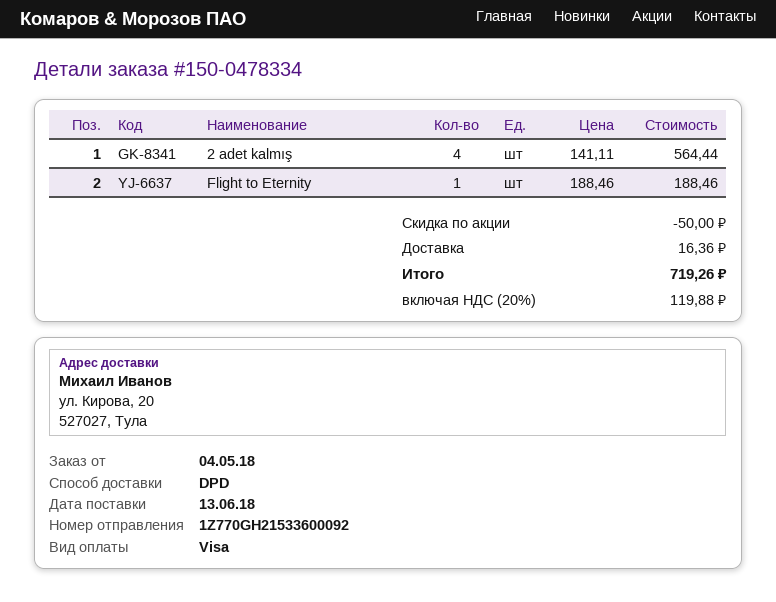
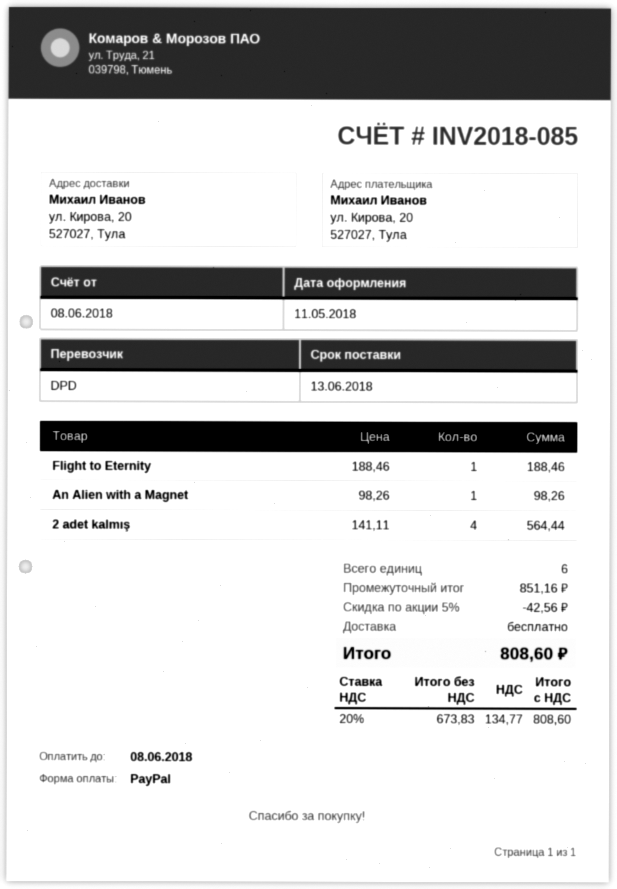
order date: 2018-05-04 -> 2018-05-11
payment method: Visa -> PayPal
An Alien with a Magnet: none -> 1 x 98.26 = 98.26
discount: 50.00 -> 42.56
shipping: 16.36 -> 0.00
tax: 20% = 119.88 -> 20% = 134.77
total: 719.26 -> 808.60

